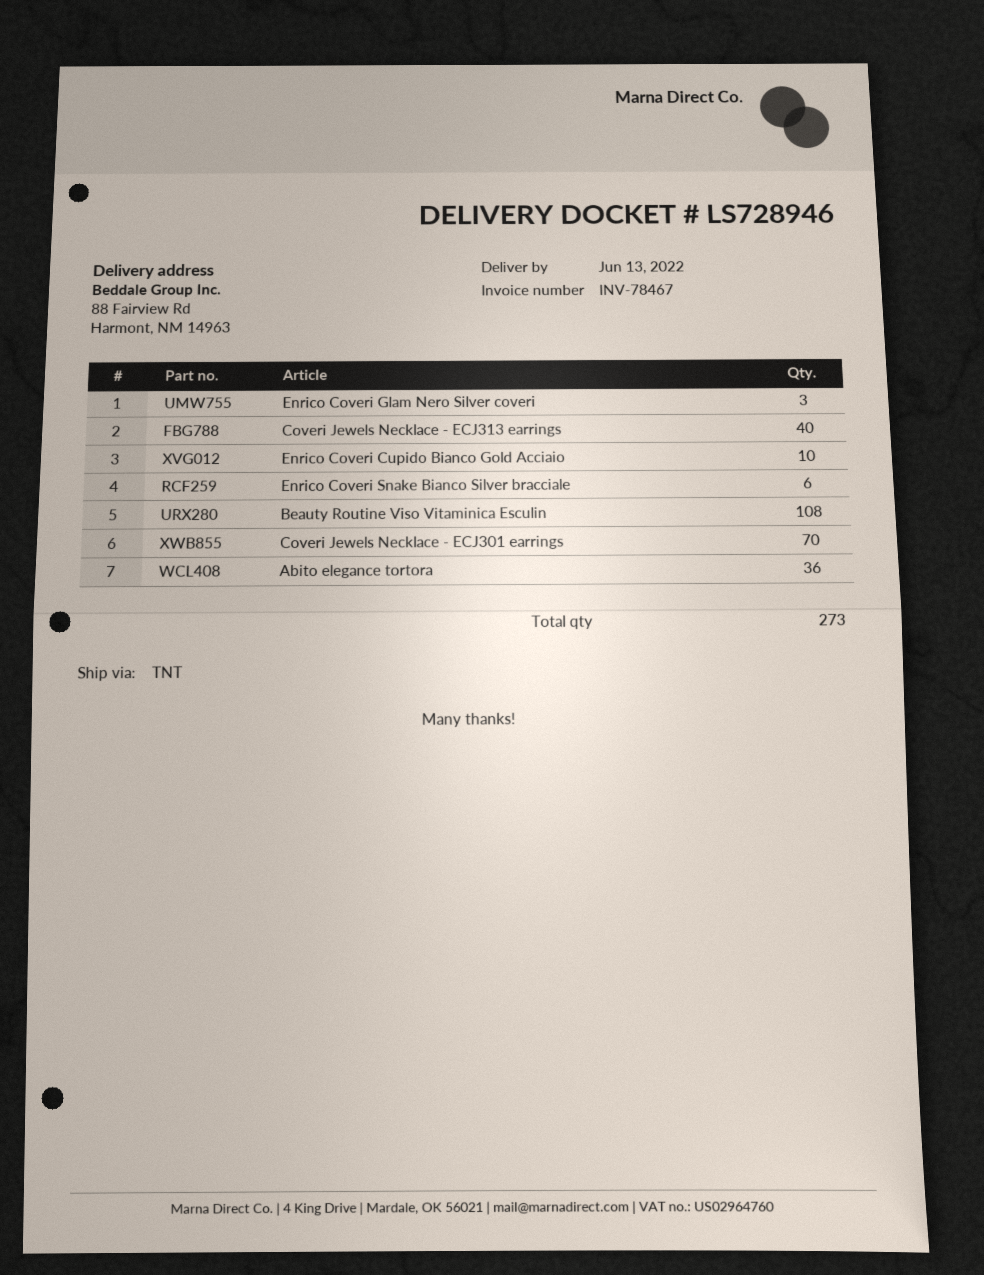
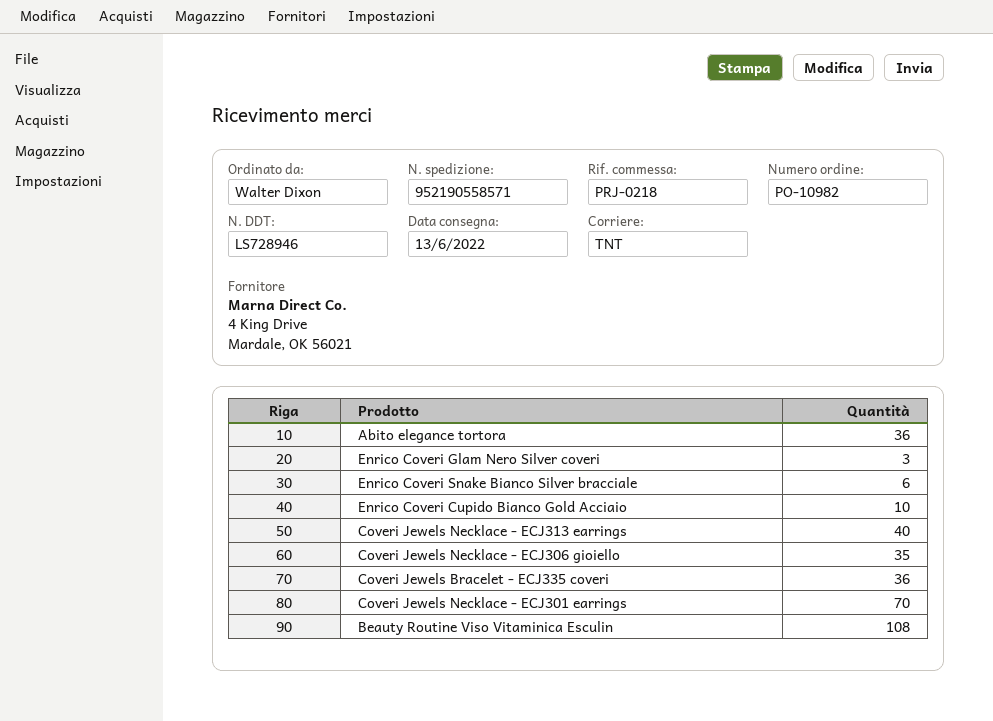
Coveri Jewels Necklace - ECJ306 gioiello: none -> 35
Coveri Jewels Bracelet - ECJ335 coveri: none -> 36

